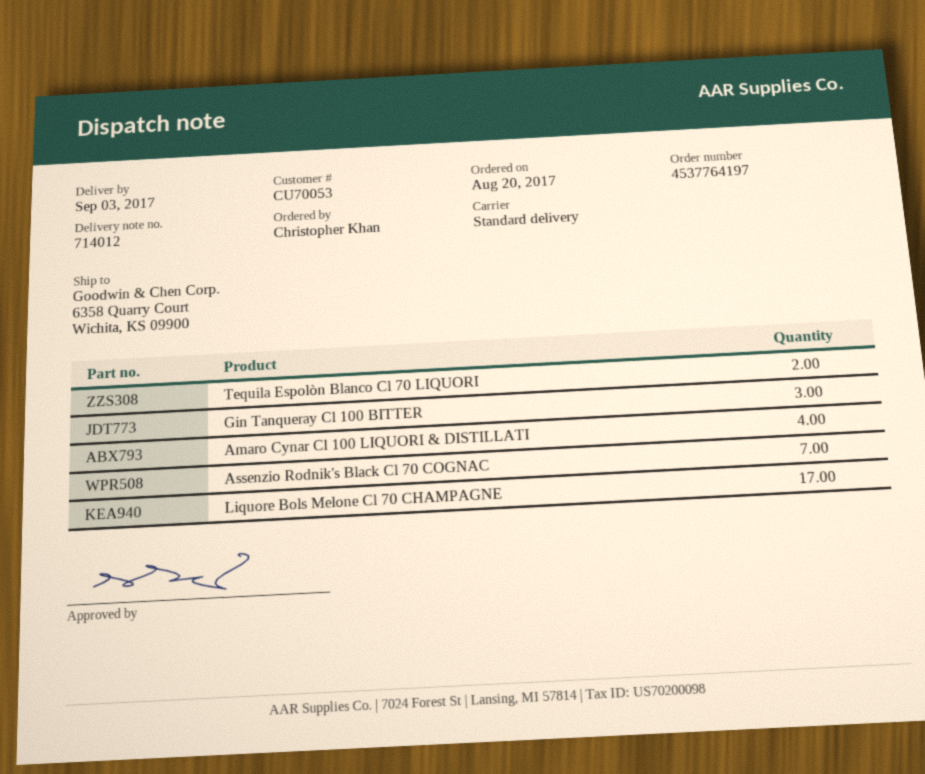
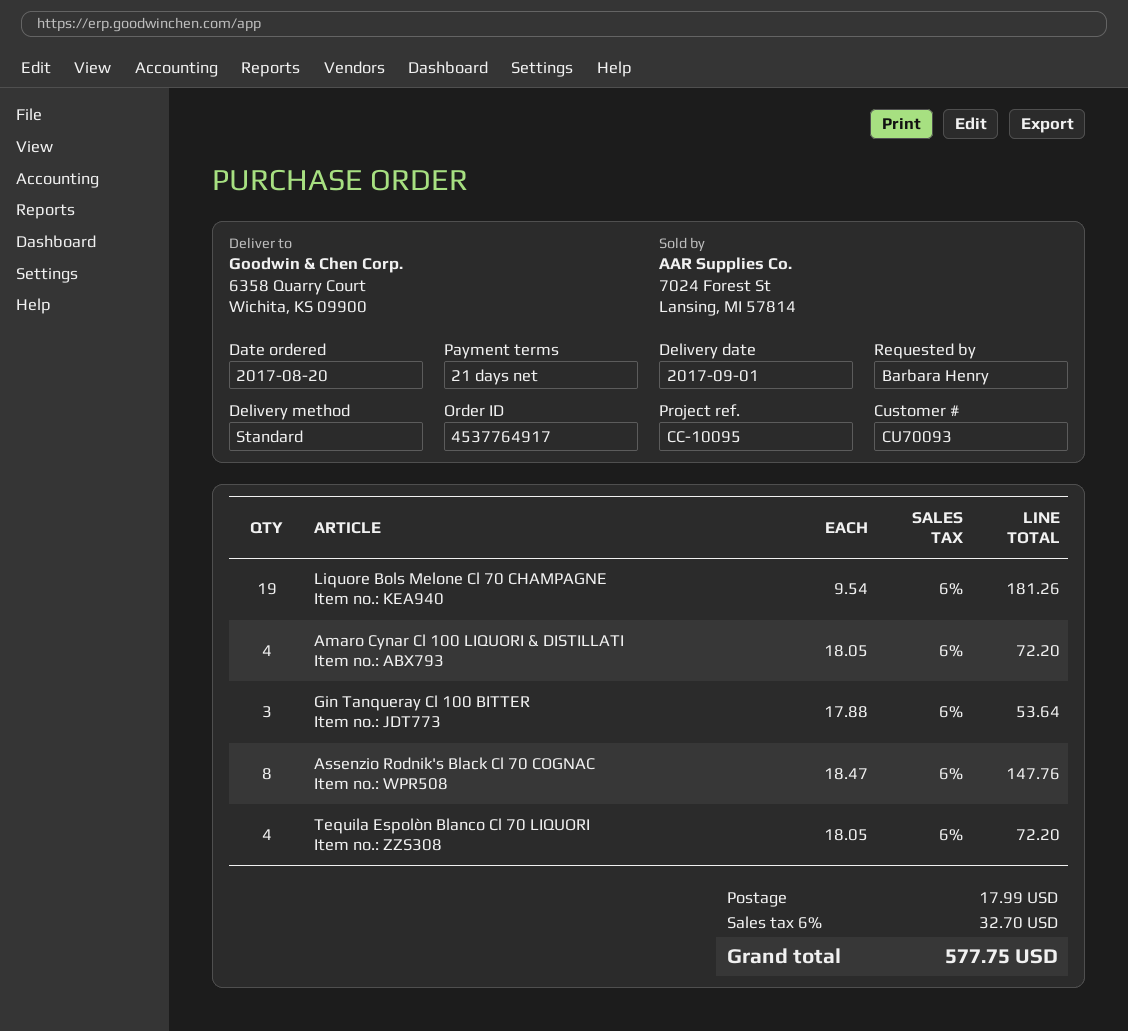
order number: 4537764197 -> 4537764917
delivery date: 2017-09-03 -> 2017-09-01
customer number: CU70053 -> CU70093
ordered by: Christopher Khan -> Barbara Henry
Tequila Espolòn Blanco Cl 70 LIQUORI: 2 -> 4
Assenzio Rodnik's Black Cl 70 COGNAC: 7 -> 8
Liquore Bols Melone Cl 70 CHAMPAGNE: 17 -> 19

